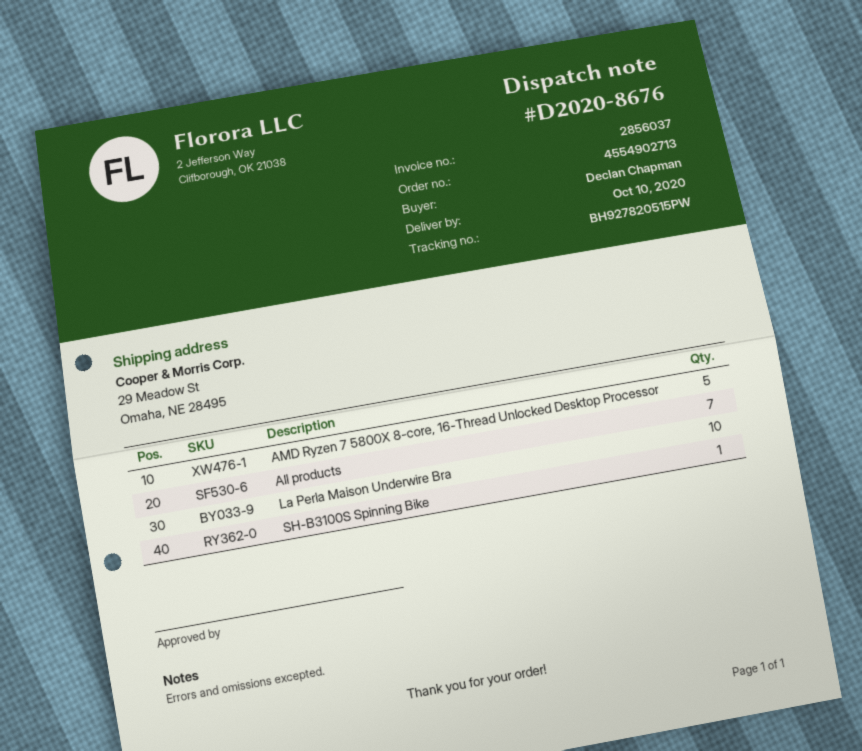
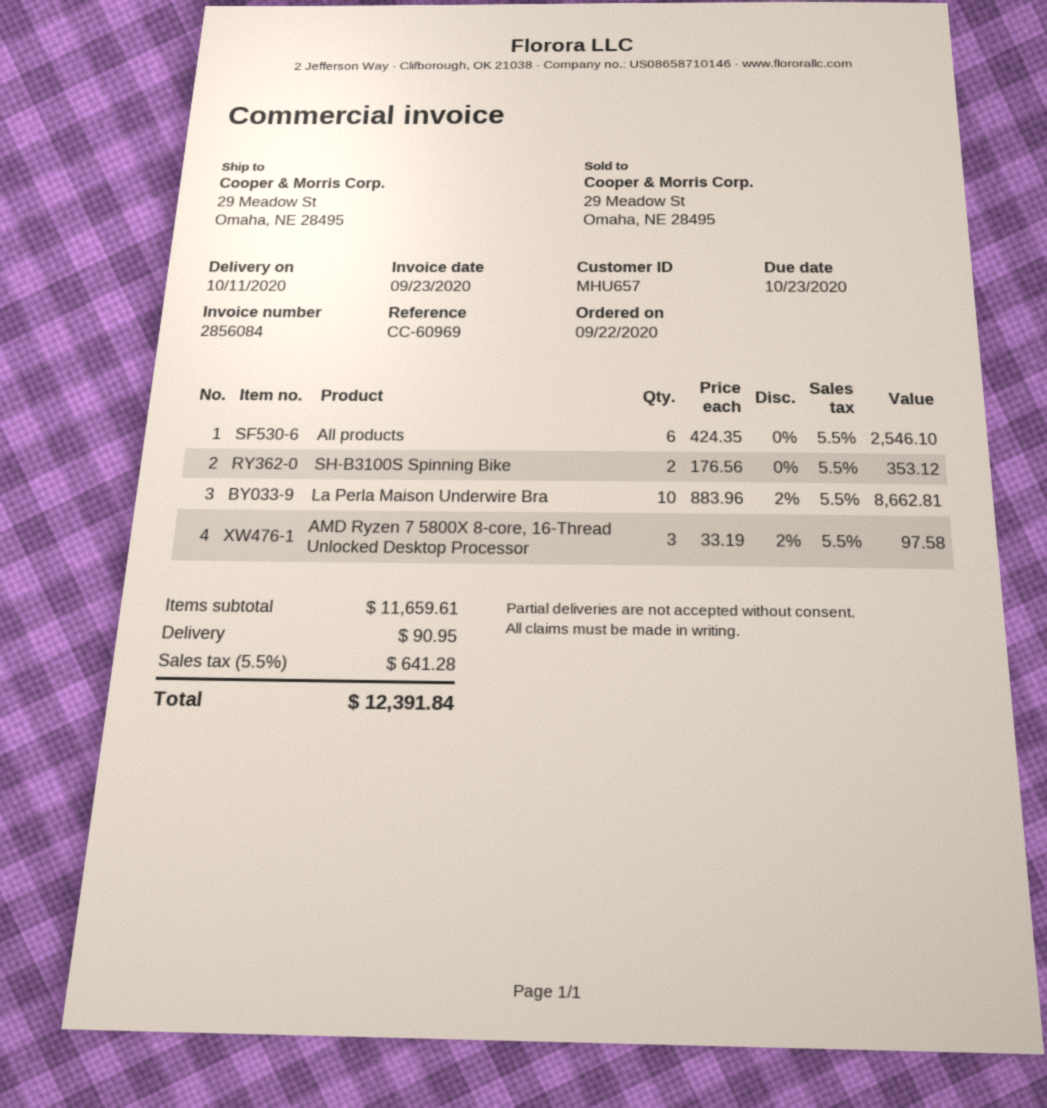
delivery date: 2020-10-10 -> 2020-10-11
invoice number: 2856037 -> 2856084
AMD Ryzen 7 5800X 8-core, 16-Thread Unlocked Desktop Processor: 5 -> 3
All products: 7 -> 6
SH-B3100S Spinning Bike: 1 -> 2

